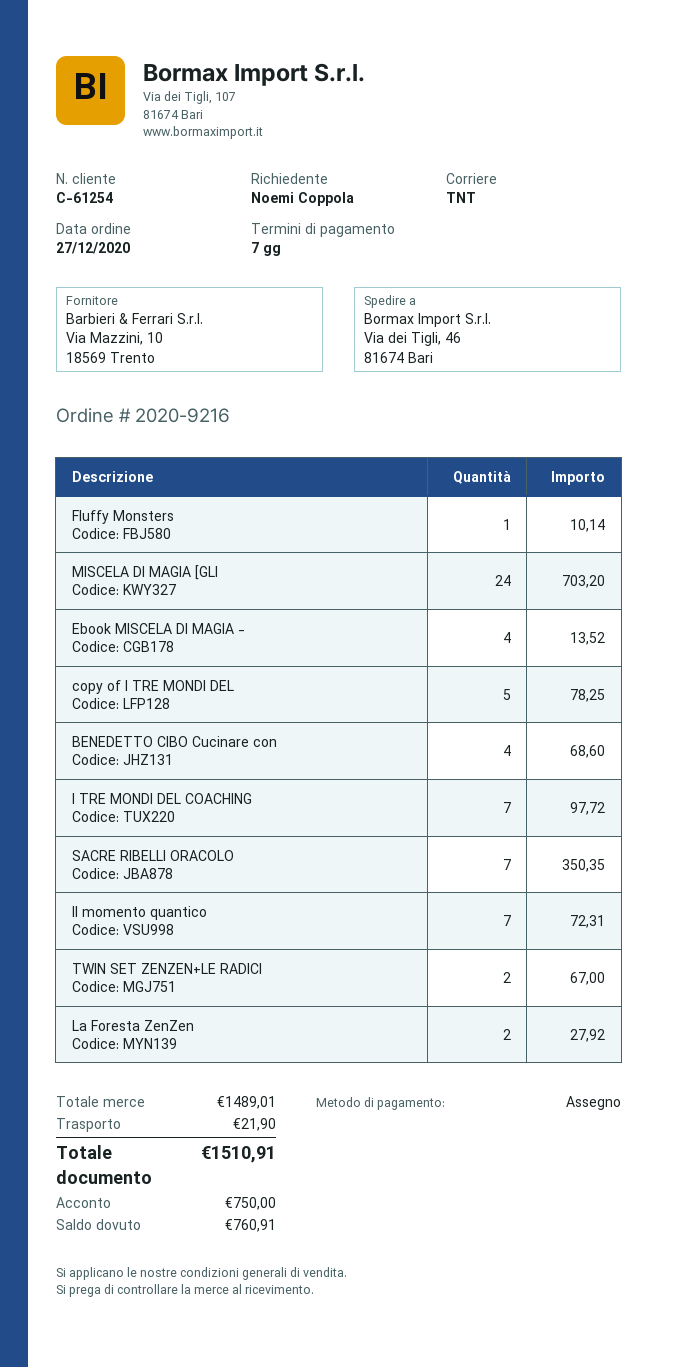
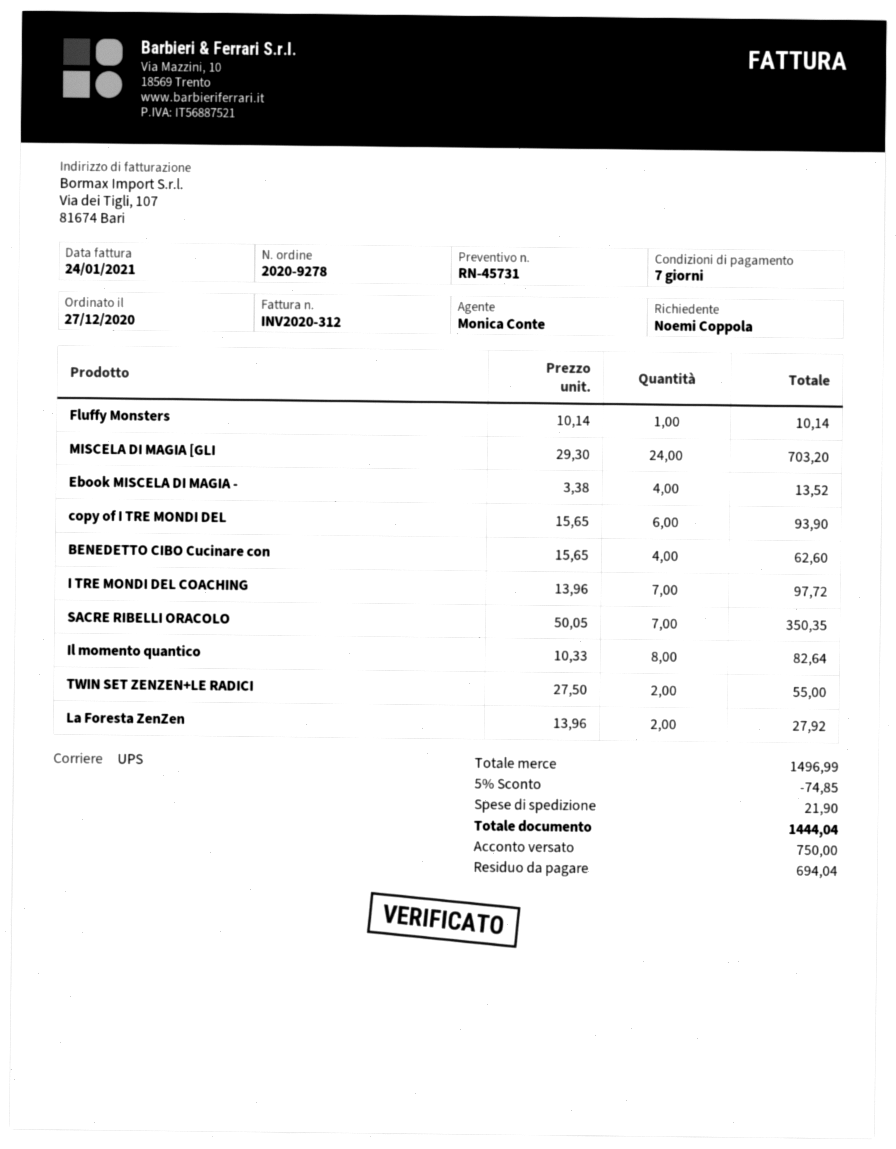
order number: 2020-9216 -> 2020-9278
shipping method: TNT -> UPS
copy of I TRE MONDI DEL: 5 for 78.25 -> 6 for 93.90
BENEDETTO CIBO Cucinare con: 4 for 68.60 -> 4 for 62.60
Il momento quantico: 7 for 72.31 -> 8 for 82.64
TWIN SET ZENZEN+LE RADICI: 2 for 67.00 -> 2 for 55.00
subtotal: 1489.01 -> 1496.99
discount: none -> 5% = 74.85
total: 1510.91 -> 1444.04
balance: 760.91 -> 694.04

